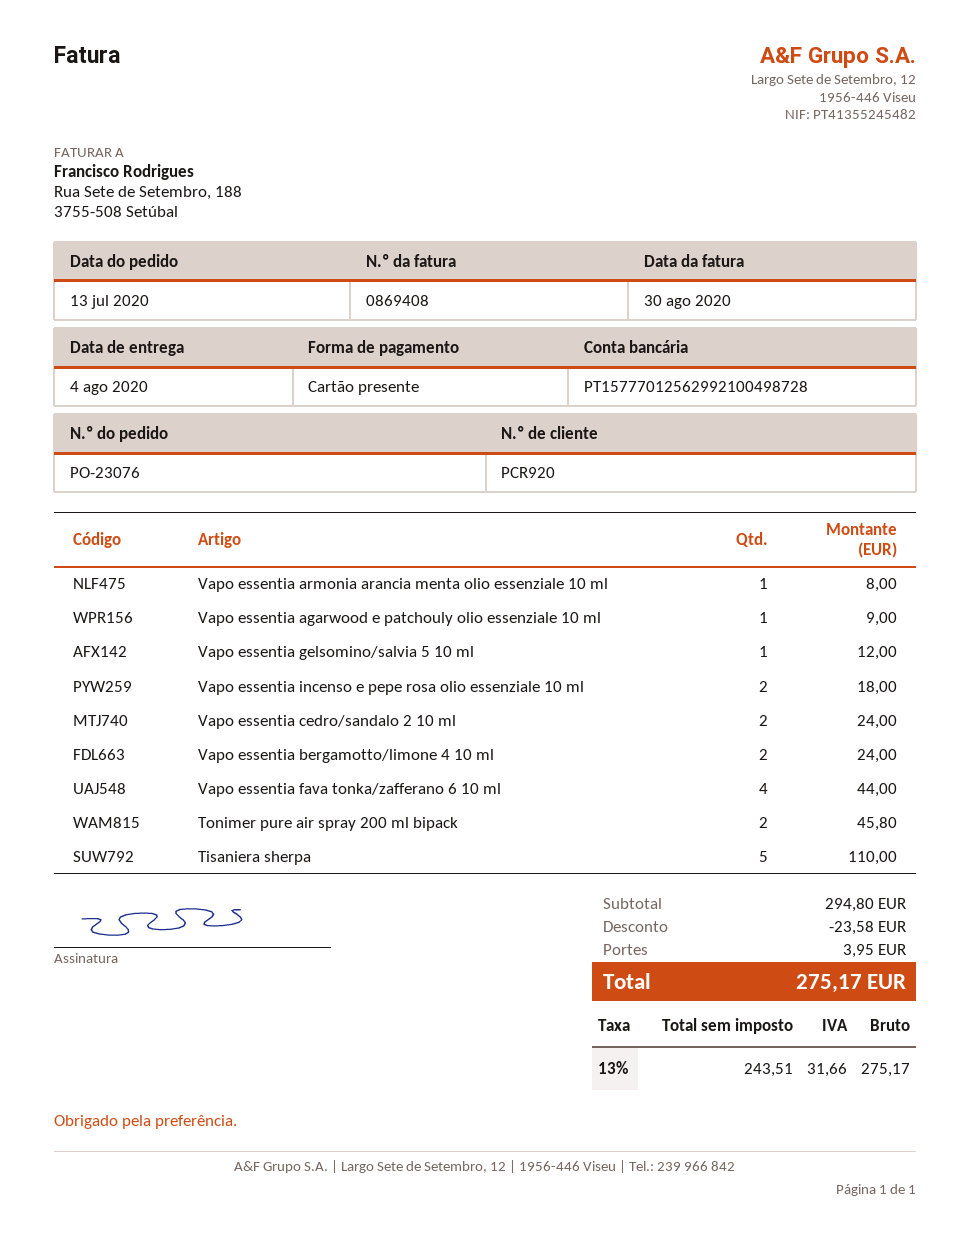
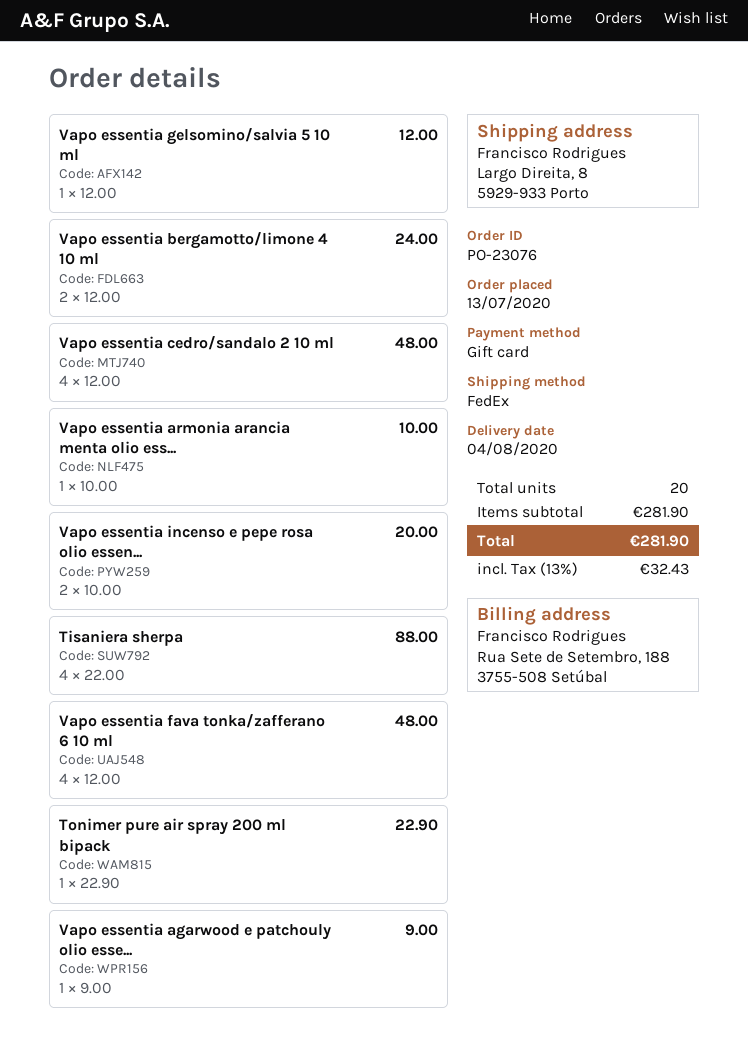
Vapo essentia armonia arancia menta olio essenziale 10 ml: 1 for 8.00 -> 1 for 10.00
Vapo essentia incenso e pepe rosa olio essenziale 10 ml: 2 for 18.00 -> 2 for 20.00
Vapo essentia cedro/sandalo 2 10 ml: 2 for 24.00 -> 4 for 48.00
Vapo essentia fava tonka/zafferano 6 10 ml: 4 for 44.00 -> 4 for 48.00
Tonimer pure air spray 200 ml bipack: 2 for 45.80 -> 1 for 22.90
Tisaniera sherpa: 5 for 110.00 -> 4 for 88.00
subtotal: 294.80 -> 281.90
discount: 23.58 -> none
shipping: 3.95 -> none
tax: 13% = 31.66 -> 13% = 32.43
total: 275.17 -> 281.90

